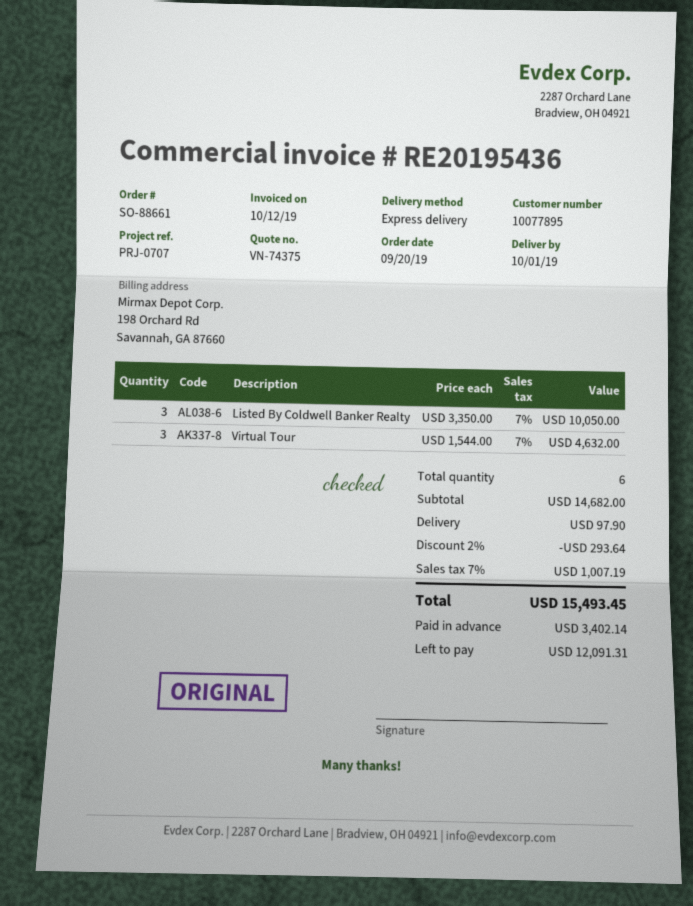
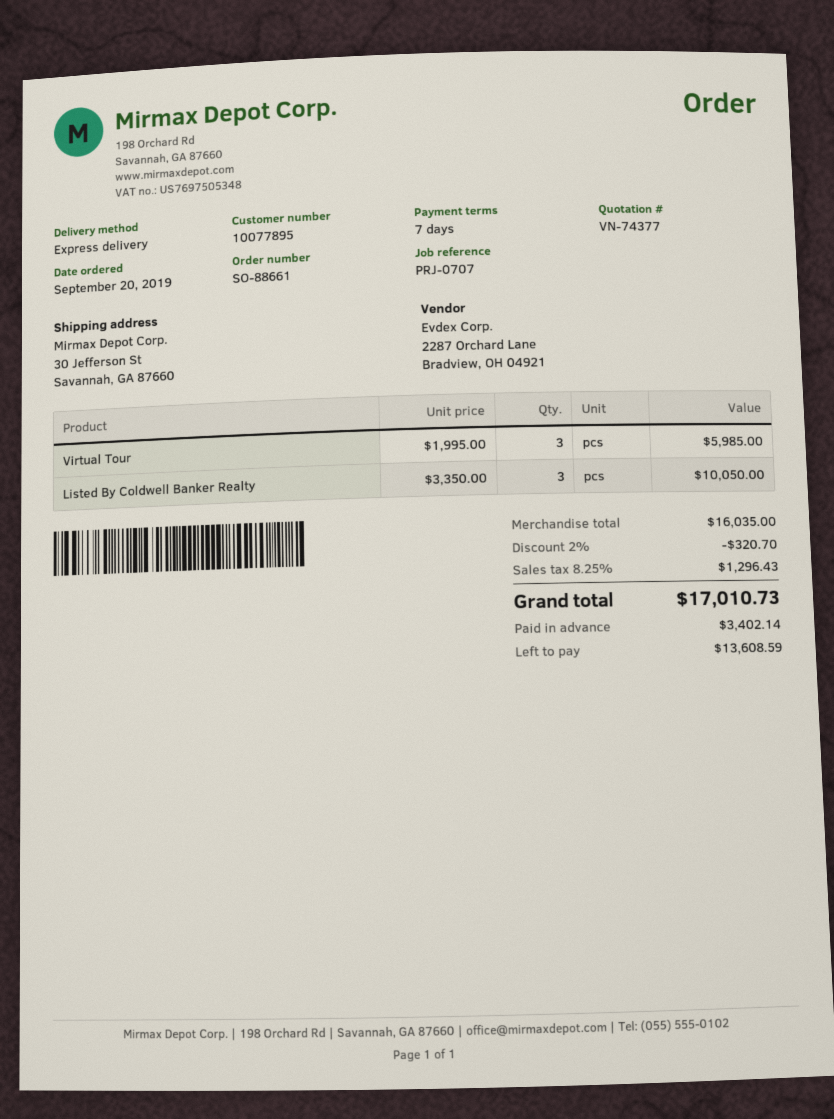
quote number: VN-74375 -> VN-74377
Virtual Tour: 3 x 1544.00 = 4632.00 -> 3 x 1995.00 = 5985.00
subtotal: 14682.00 -> 16035.00
discount: 2% = 293.64 -> 2% = 320.70
shipping: 97.90 -> none
tax: 7% = 1007.19 -> 8.25% = 1296.43
total: 15493.45 -> 17010.73
balance: 12091.31 -> 13608.59

